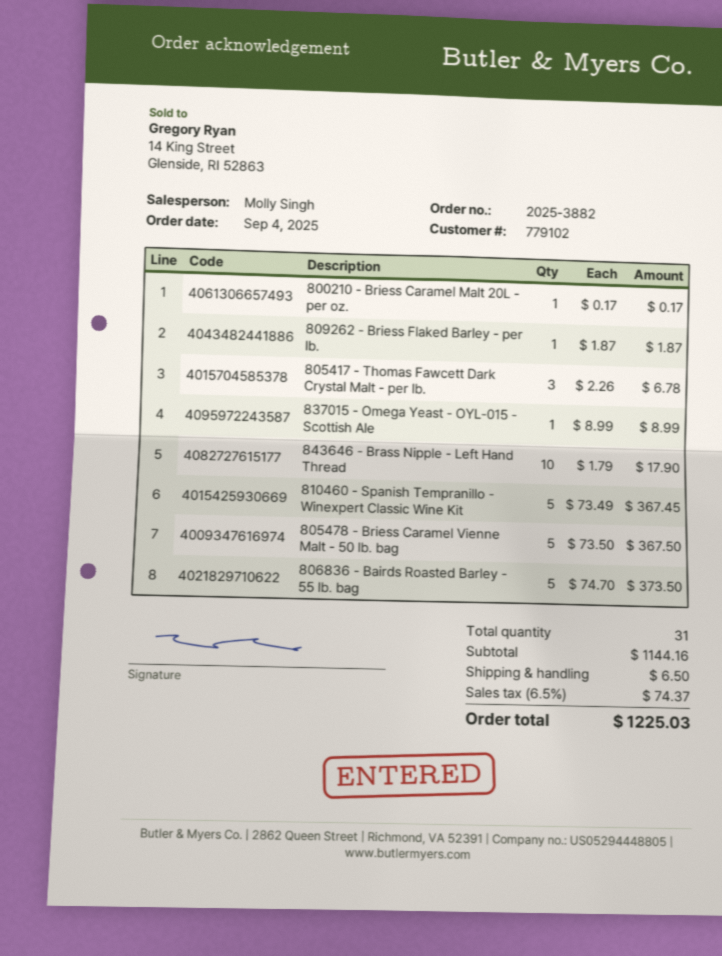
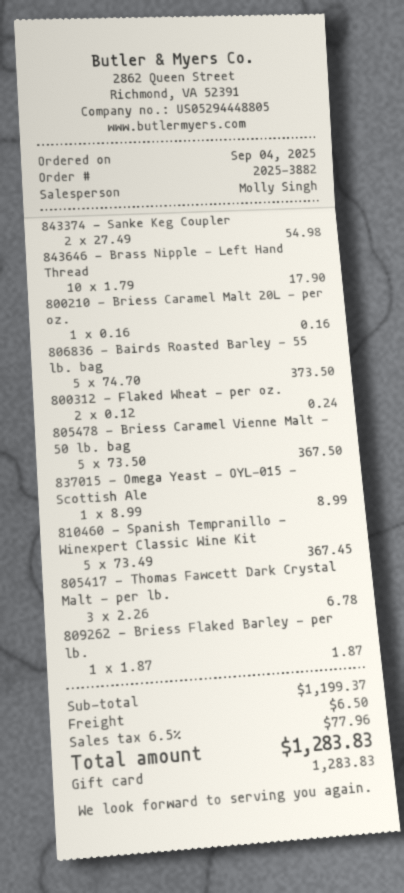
800210 - Briess Caramel Malt 20L - per oz.: 1 x 0.17 = 0.17 -> 1 x 0.16 = 0.16
843374 - Sanke Keg Coupler: none -> 2 x 27.49 = 54.98
800312 - Flaked Wheat - per oz.: none -> 2 x 0.12 = 0.24
subtotal: 1144.16 -> 1199.37
tax: 6.5% = 74.37 -> 6.5% = 77.96
total: 1225.03 -> 1283.83

